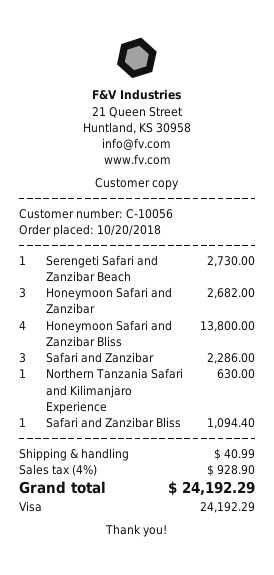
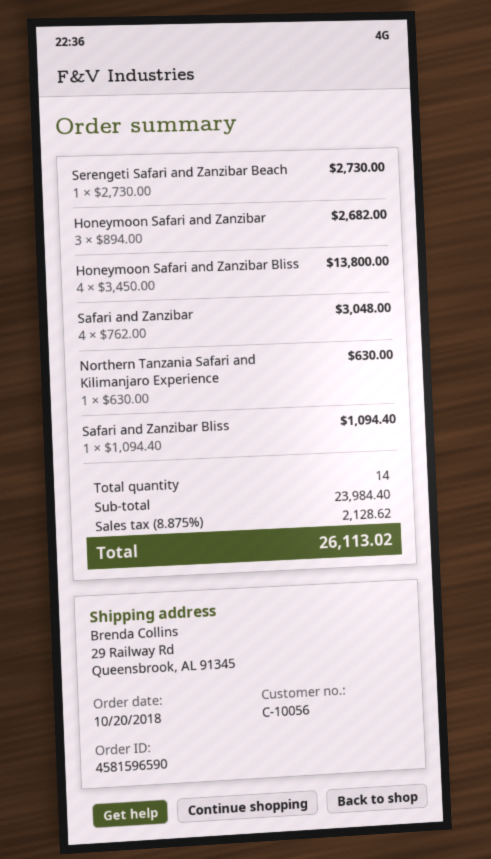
Safari and Zanzibar: 3 for 2286.00 -> 4 for 3048.00
shipping: 40.99 -> none
tax: 4% = 928.90 -> 8.875% = 2128.62
total: 24192.29 -> 26113.02

